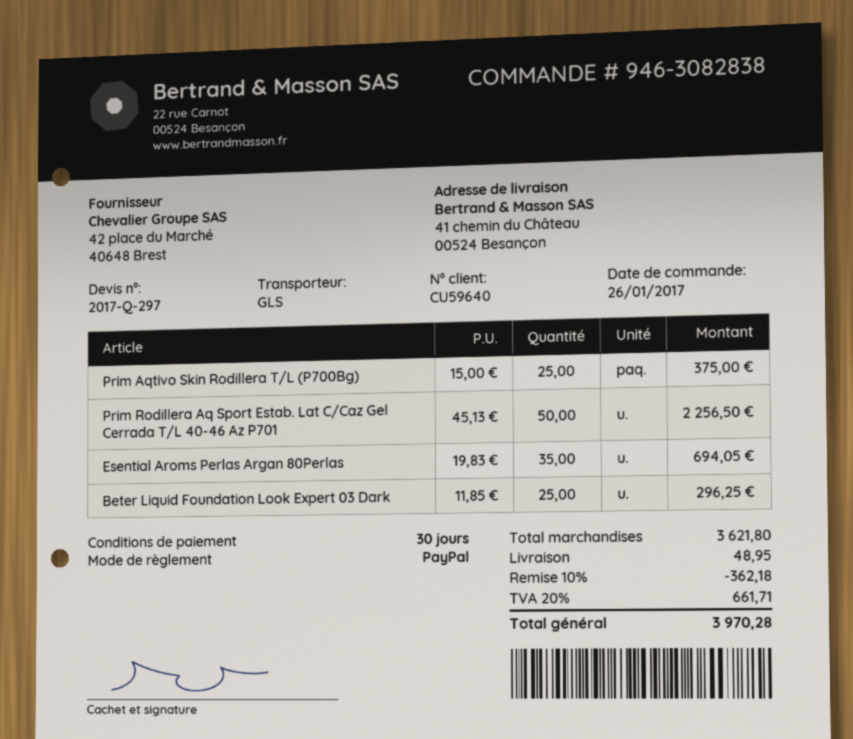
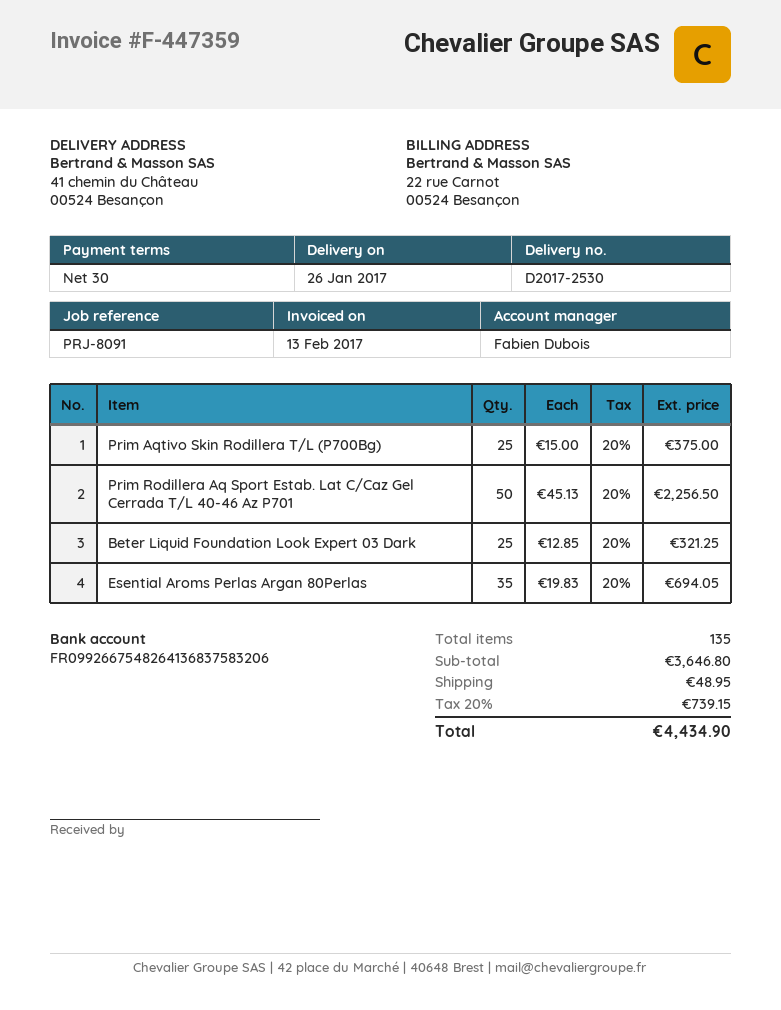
Beter Liquid Foundation Look Expert 03 Dark: 25 x 11.85 = 296.25 -> 25 x 12.85 = 321.25
subtotal: 3621.80 -> 3646.80
discount: 10% = 362.18 -> none
tax: 20% = 661.71 -> 20% = 739.15
total: 3970.28 -> 4434.90

